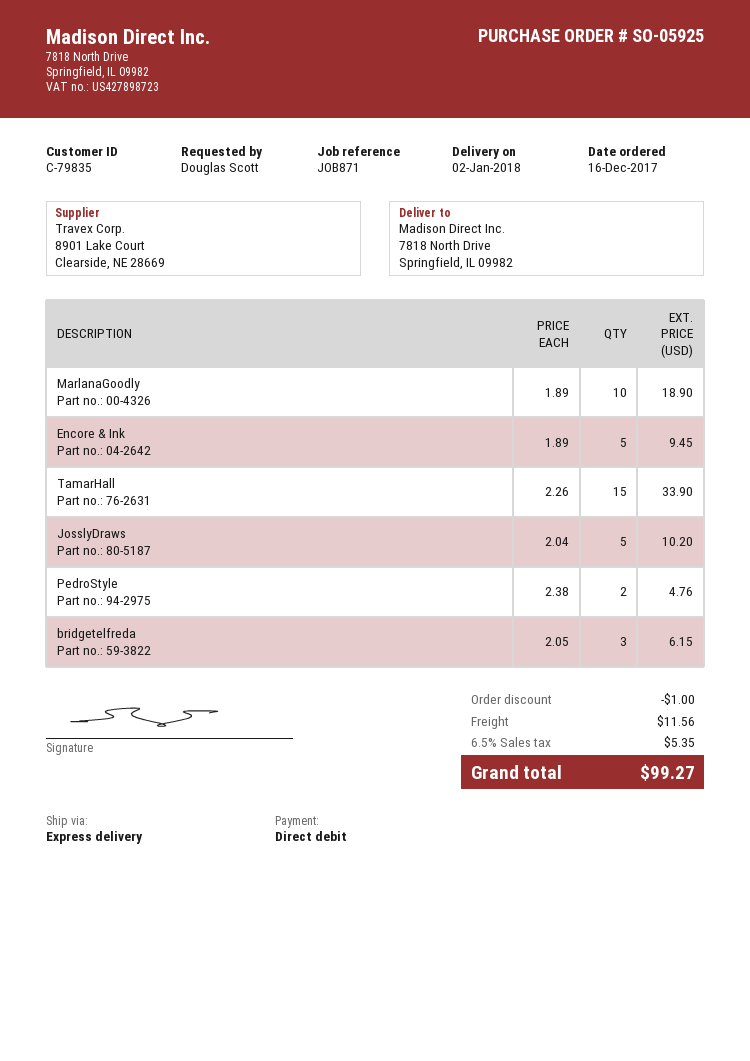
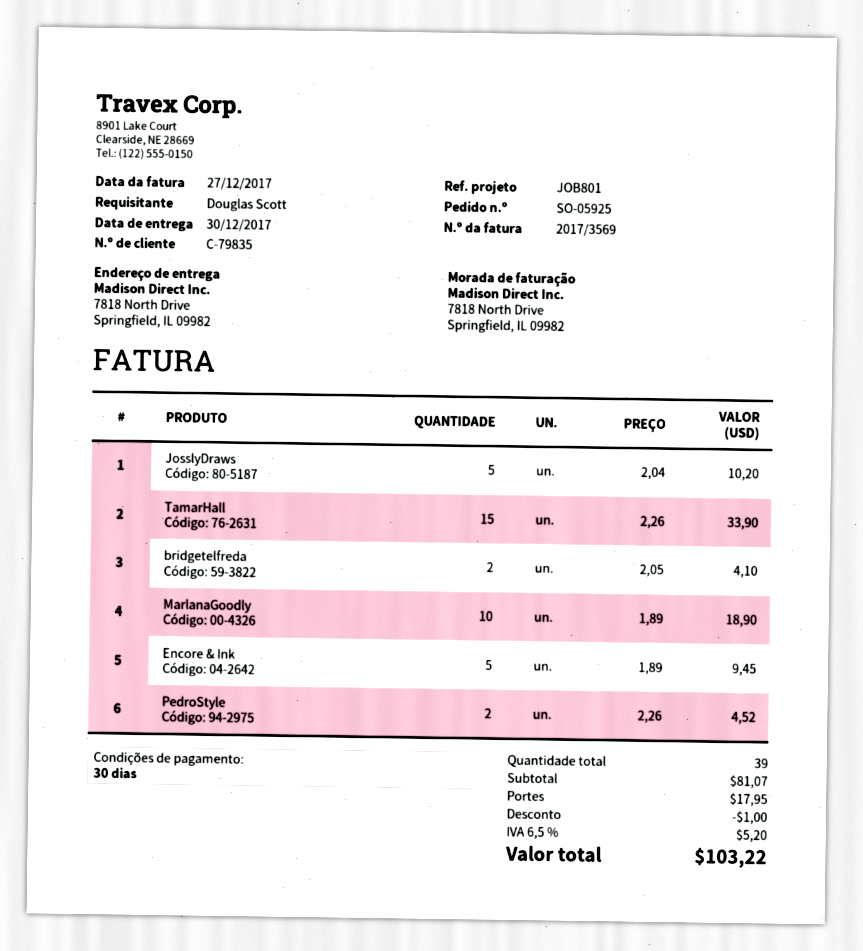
delivery date: 2018-01-02 -> 2017-12-30
reference: JOB871 -> JOB801
PedroStyle: 2 x 2.38 = 4.76 -> 2 x 2.26 = 4.52
bridgetelfreda: 3 x 2.05 = 6.15 -> 2 x 2.05 = 4.10
shipping: 11.56 -> 17.95
tax: 6.5% = 5.35 -> 6.5% = 5.20
total: 99.27 -> 103.22

